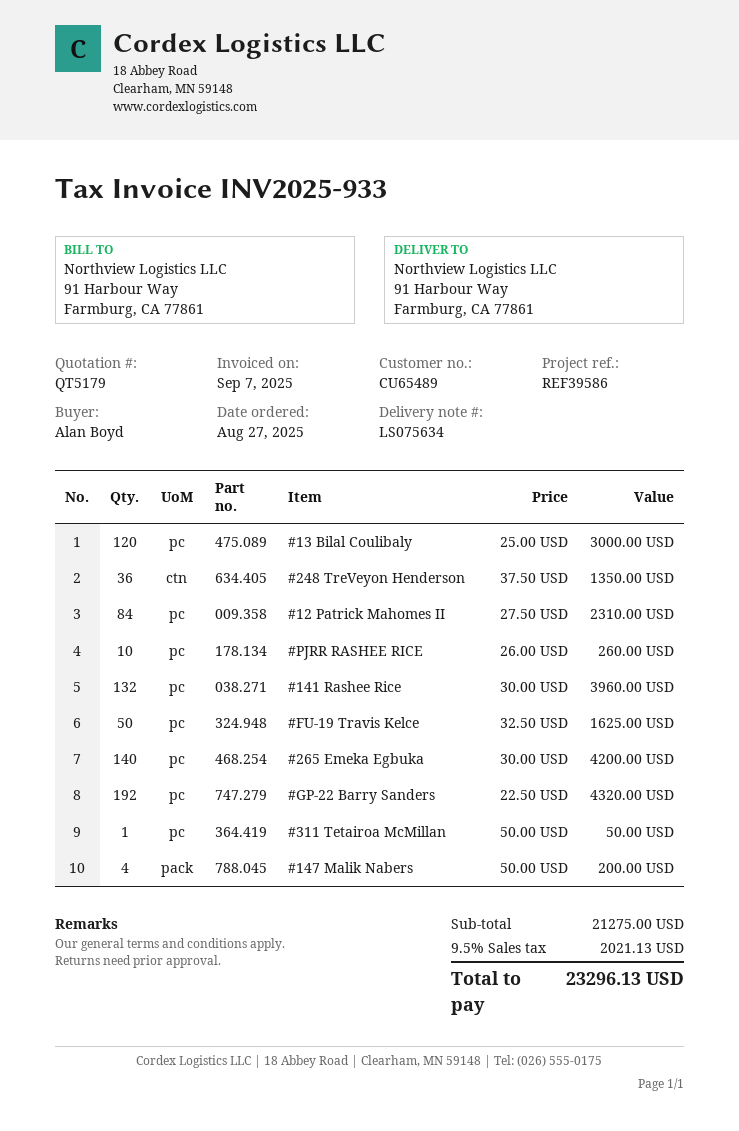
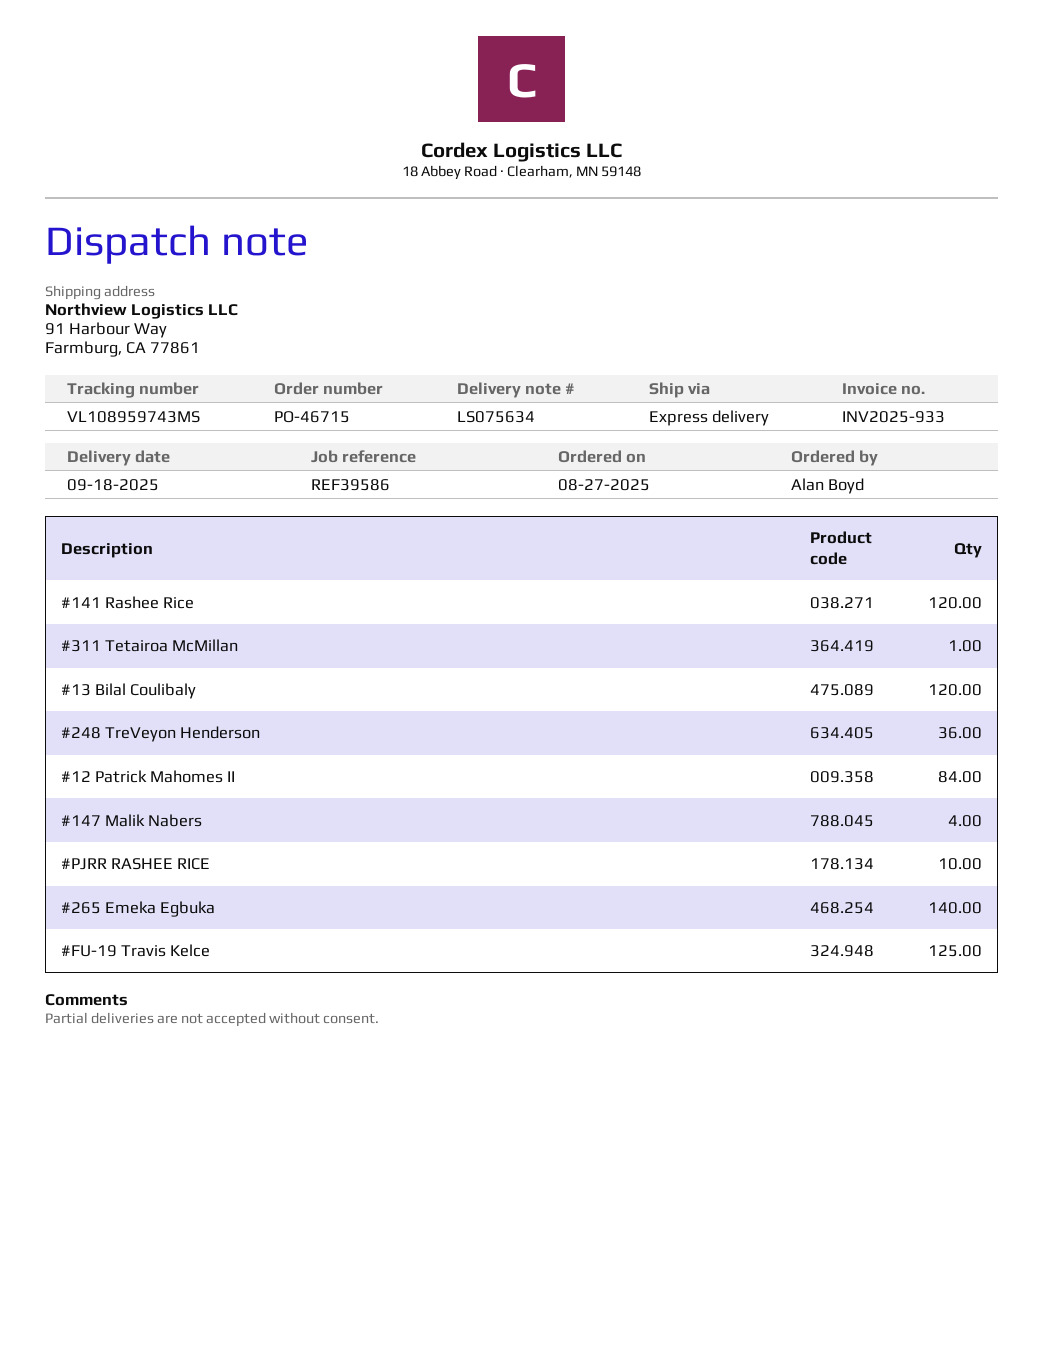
#141 Rashee Rice: 132 -> 120
#FU-19 Travis Kelce: 50 -> 125
#GP-22 Barry Sanders: 192 -> none

